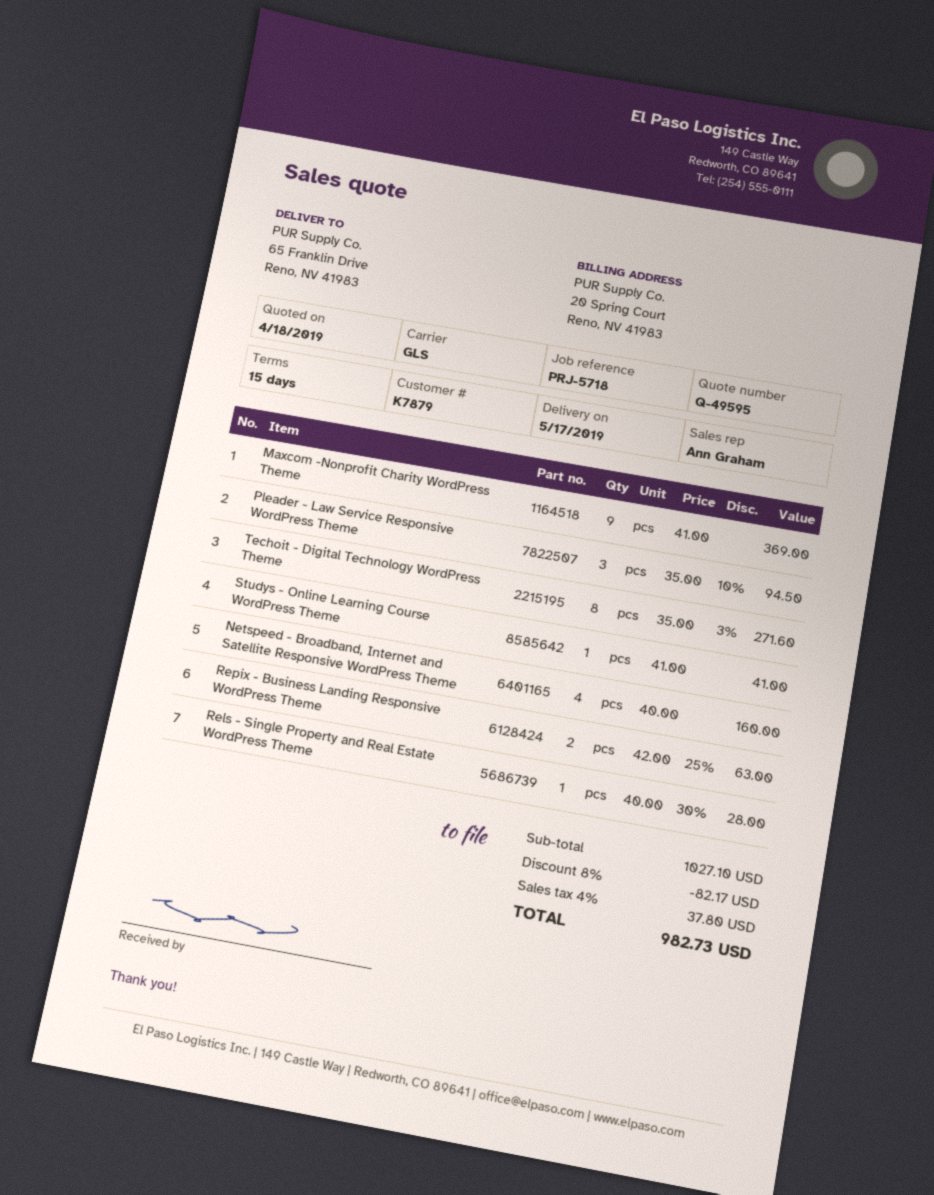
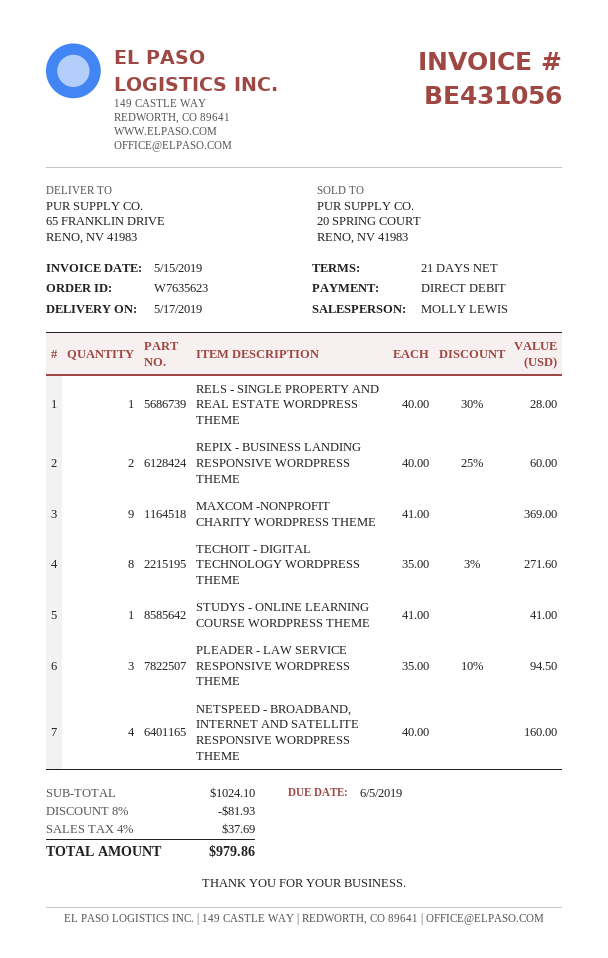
payment terms: 15 days -> 21 days
sales rep: Ann Graham -> MOLLY LEWIS
Repix - Business Landing Responsive WordPress Theme: 2 x 42.00 - 25% = 63.00 -> 2 x 40.00 - 25% = 60.00
subtotal: 1027.10 -> 1024.10
discount: 8% = 82.17 -> 8% = 81.93
tax: 4% = 37.80 -> 4% = 37.69
total: 982.73 -> 979.86

